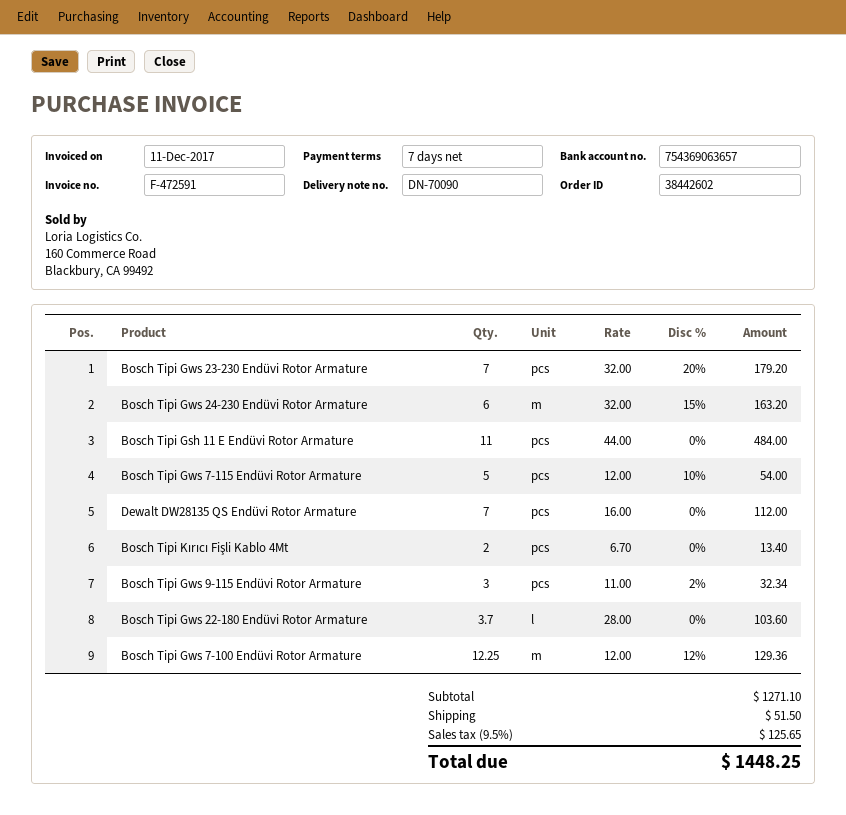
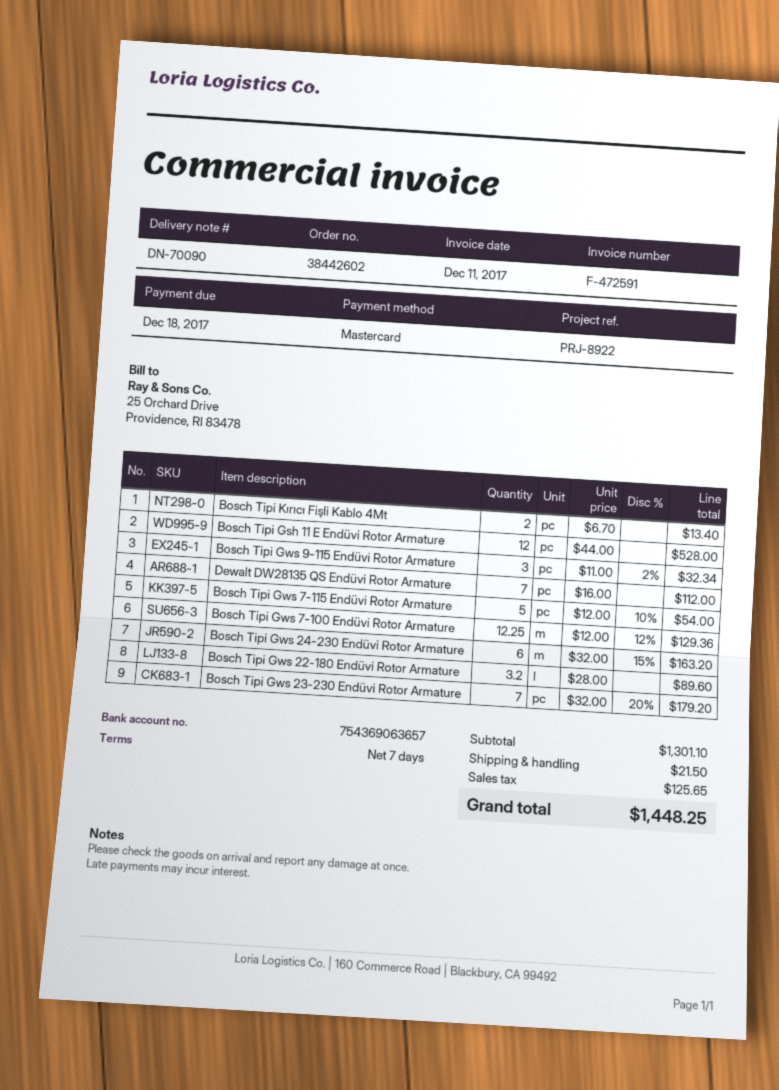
Bosch Tipi Gsh 11 E Endüvi Rotor Armature: 11 x 44.00 = 484.00 -> 12 x 44.00 = 528.00
Bosch Tipi Gws 22-180 Endüvi Rotor Armature: 3.7 x 28.00 = 103.60 -> 3.2 x 28.00 = 89.60
subtotal: 1271.10 -> 1301.10
shipping: 51.50 -> 21.50

